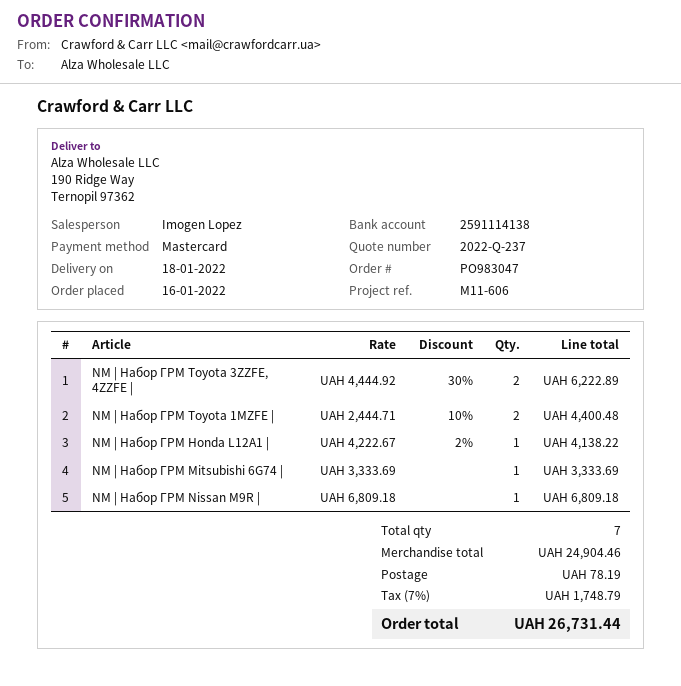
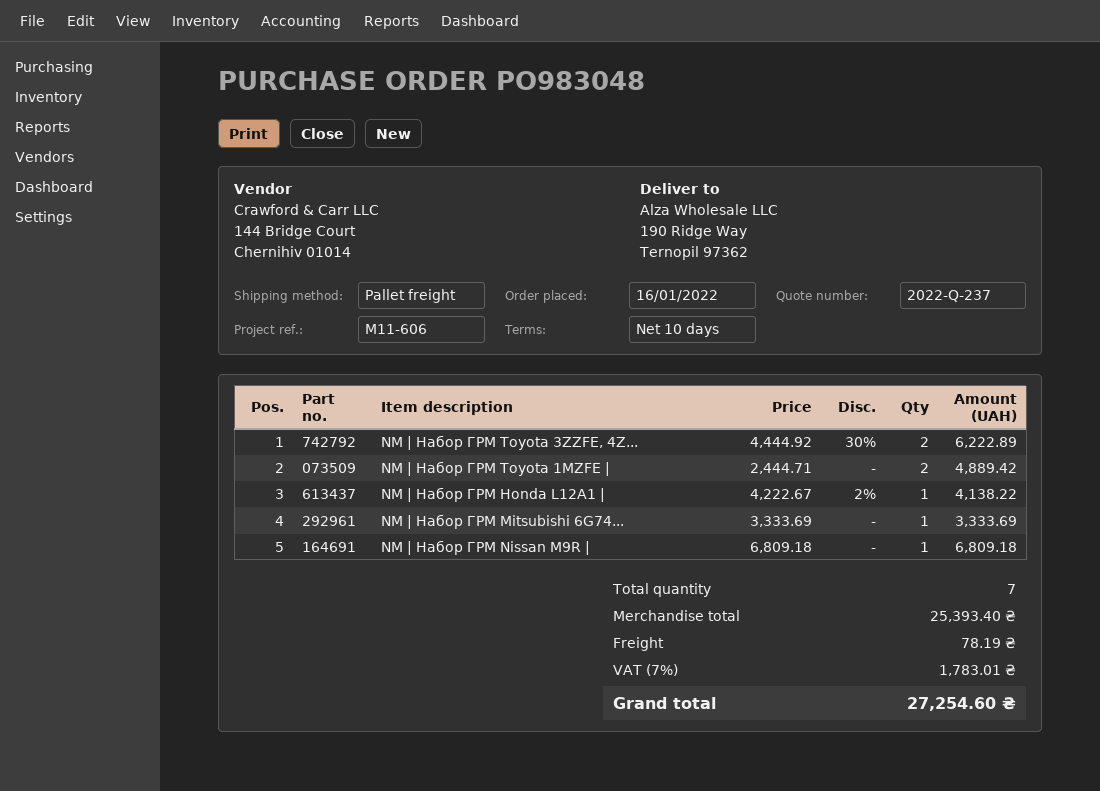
order number: PO983047 -> PO983048
NM | Набор ГРМ Toyota 1MZFE |: 2 x 2444.71 - 10% = 4400.48 -> 2 x 2444.71 = 4889.42
subtotal: 24904.46 -> 25393.40
tax: 7% = 1748.79 -> 7% = 1783.01
total: 26731.44 -> 27254.60

